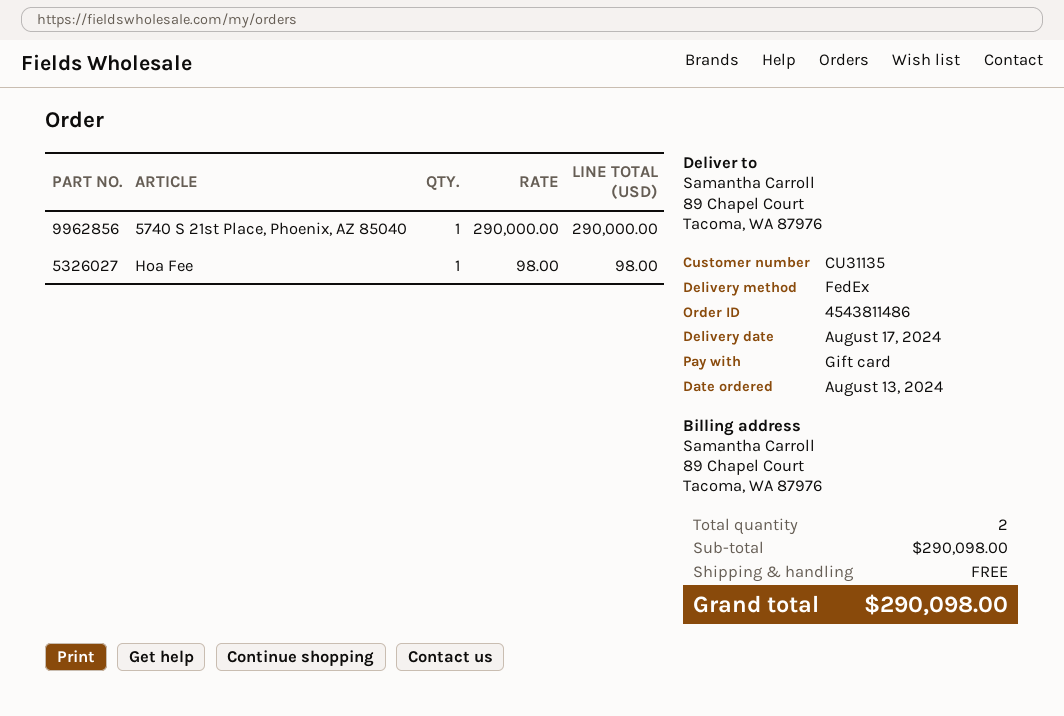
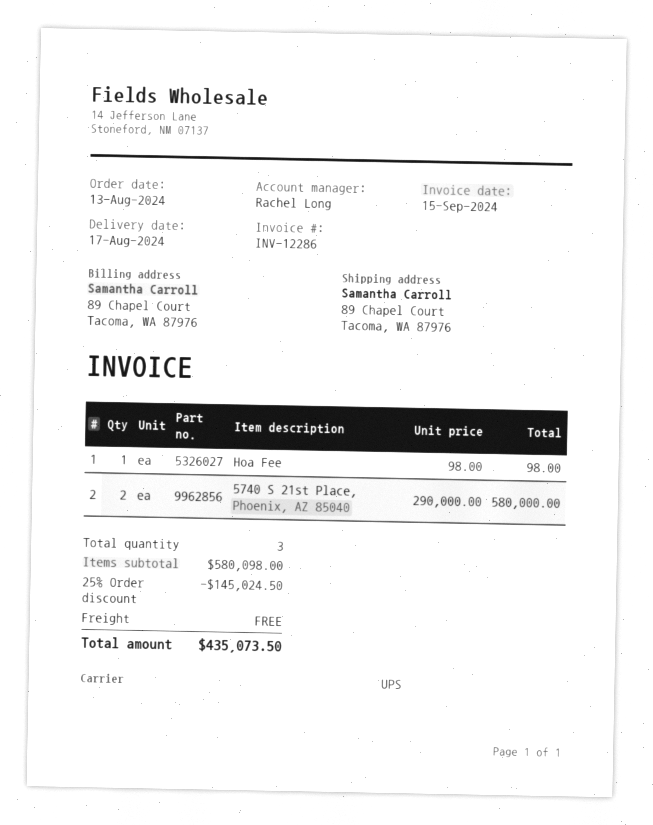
shipping method: FedEx -> UPS
5740 S 21st Place, Phoenix, AZ 85040: 1 x 290000.00 = 290000.00 -> 2 x 290000.00 = 580000.00
total quantity: 2 -> 3
subtotal: 290098.00 -> 580098.00
discount: none -> 25% = 145024.50
total: 290098.00 -> 435073.50

